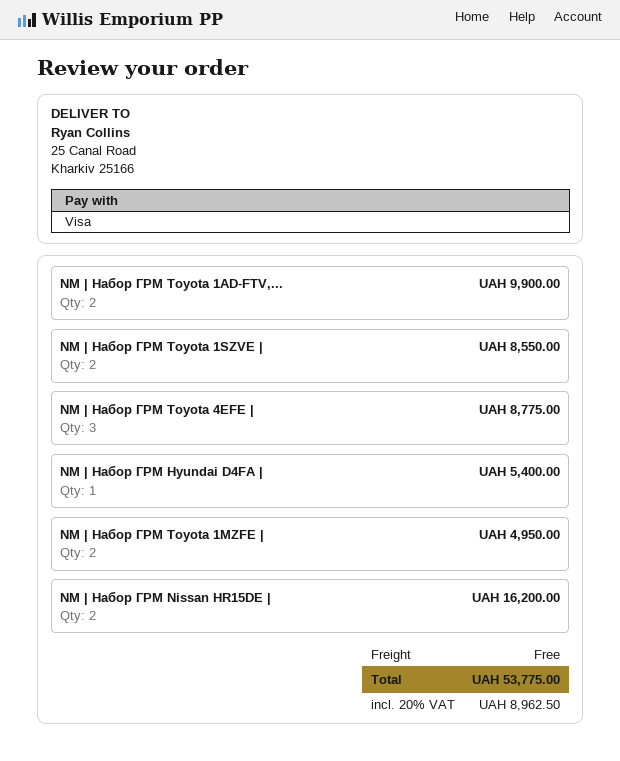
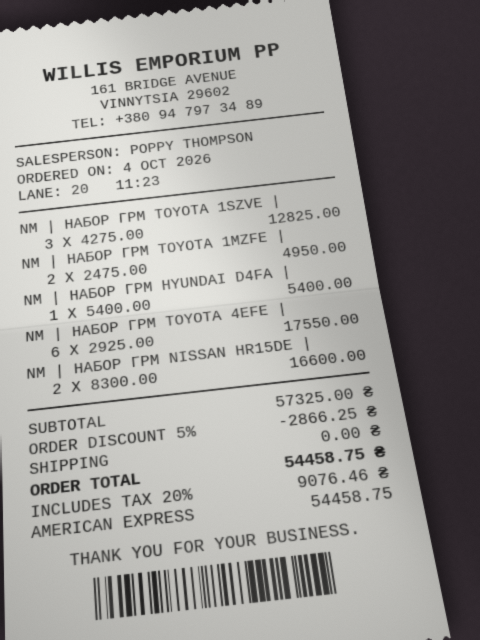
payment method: Visa -> American Express
NM | Набор ГРМ Toyota 1AD-FTV,...: 2 for 9900.00 -> none
NM | Набор ГРМ Toyota 1SZVE |: 2 for 8550.00 -> 3 for 12825.00
NM | Набор ГРМ Toyota 4EFE |: 3 for 8775.00 -> 6 for 17550.00
NM | Набор ГРМ Nissan HR15DE |: 2 for 16200.00 -> 2 for 16600.00
discount: none -> 5% = 2866.25
tax: 20% = 8962.50 -> 20% = 9076.46
total: 53775.00 -> 54458.75

